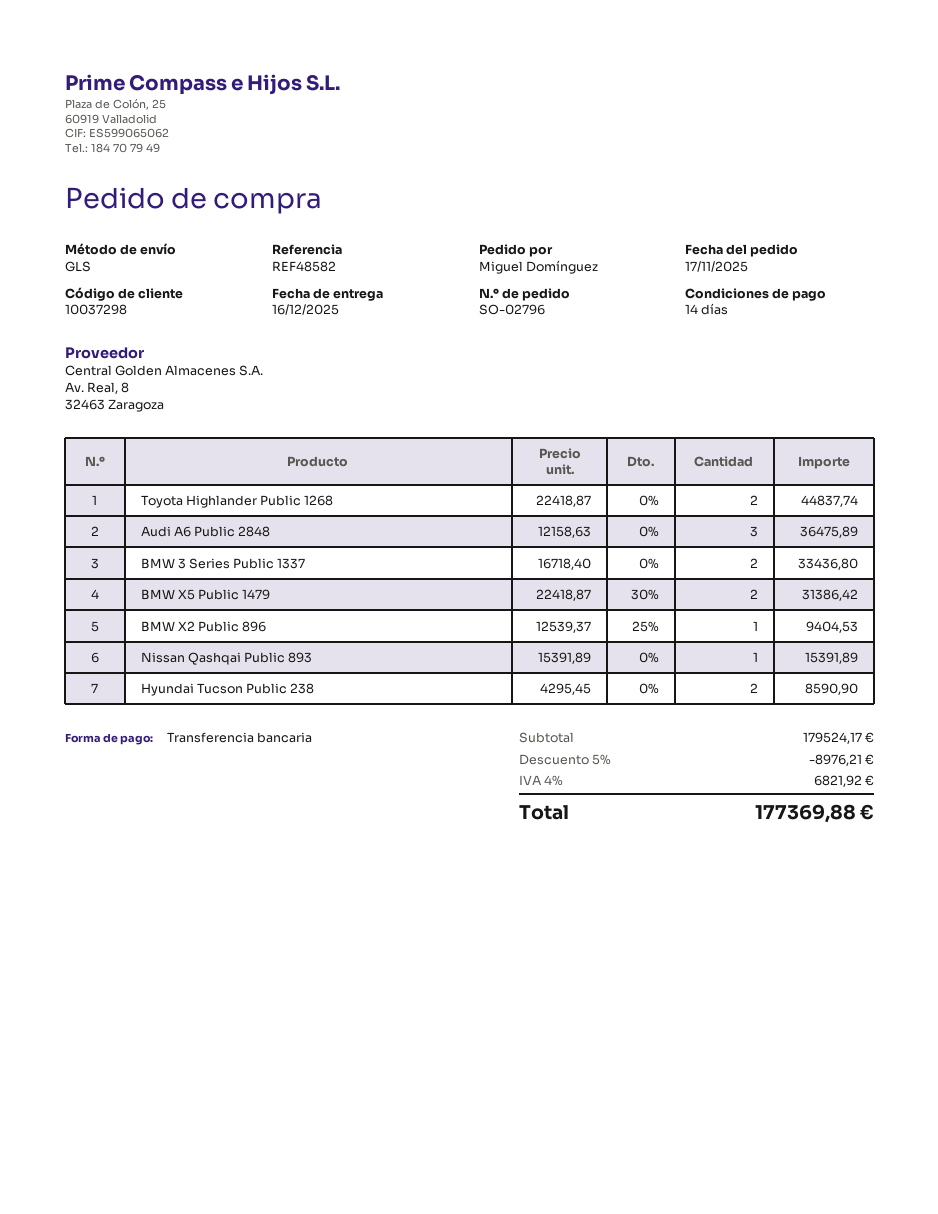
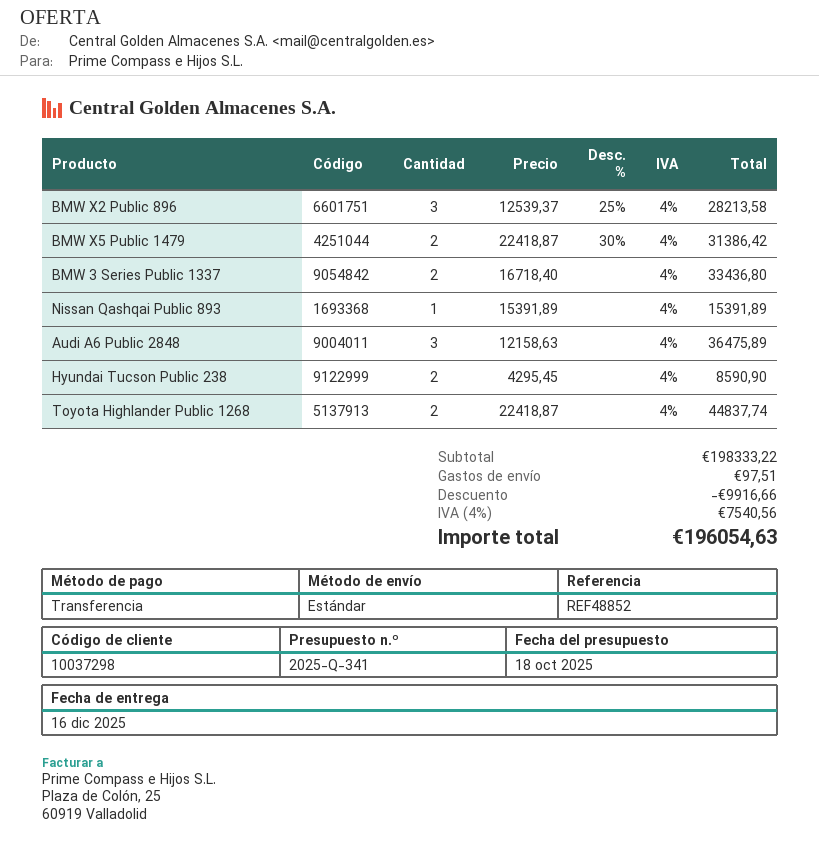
reference: REF48582 -> REF48852
shipping method: GLS -> standard
BMW X2 Public 896: 1 x 12539.37 - 25% = 9404.53 -> 3 x 12539.37 - 25% = 28213.58
subtotal: 179524.17 -> 198333.22
discount: 8976.21 -> 9916.66
shipping: none -> 97.51
tax: 4% = 6821.92 -> 4% = 7540.56
total: 177369.88 -> 196054.63

